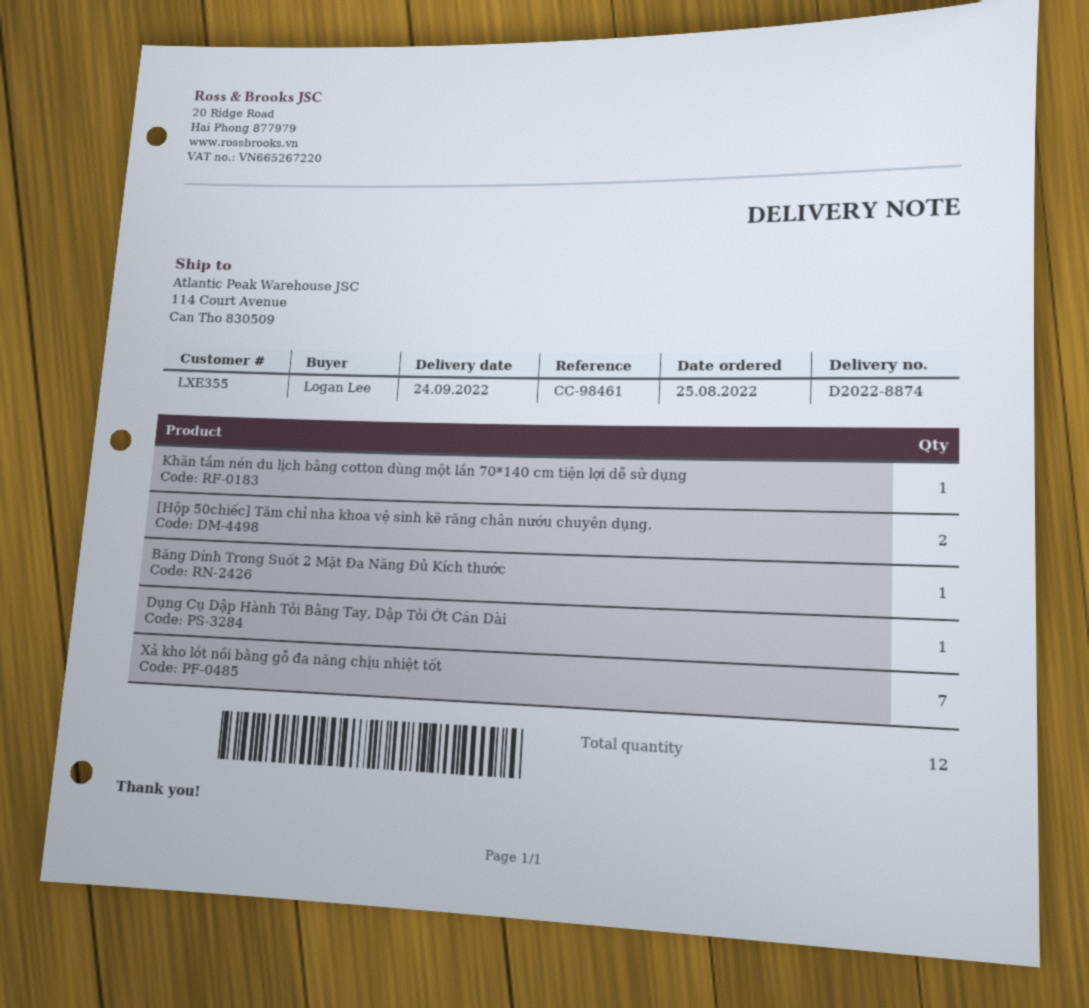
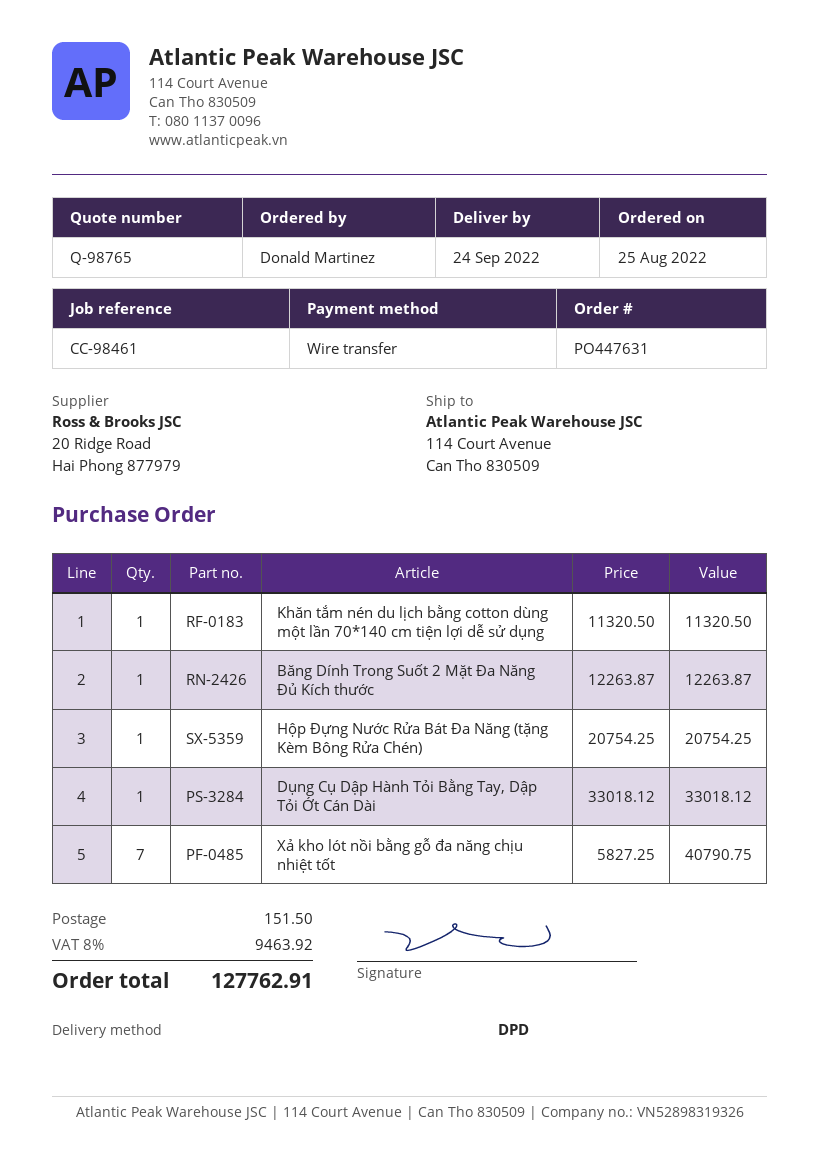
ordered by: Logan Lee -> Donald Martinez
[Hộp 50chiếc] Tăm chỉ nha khoa vệ sinh kẽ răng chân nướu chuyên dụng.: 2 -> none
Hộp Đựng Nước Rửa Bát Đa Năng (tặng Kèm Bông Rửa Chén): none -> 1

